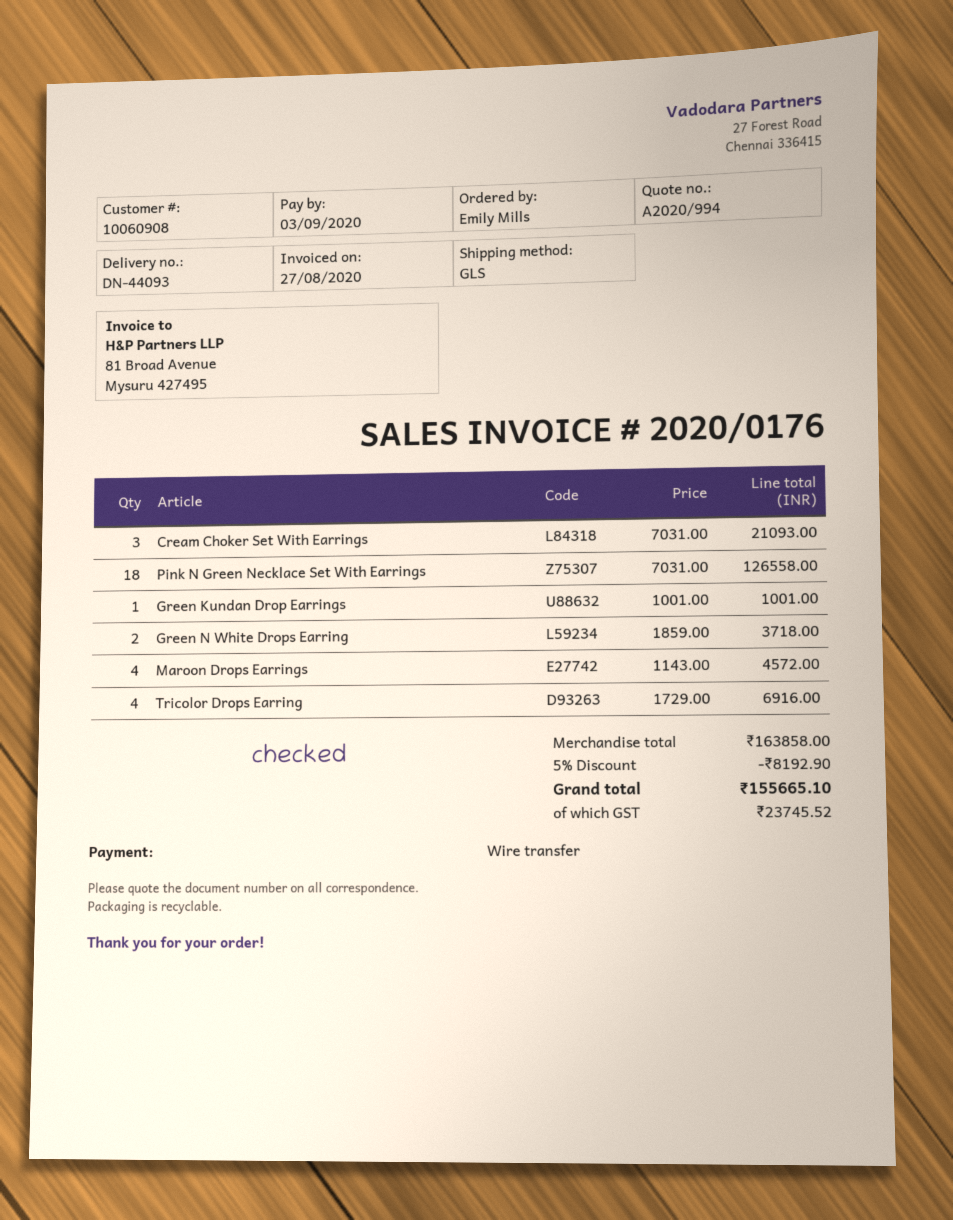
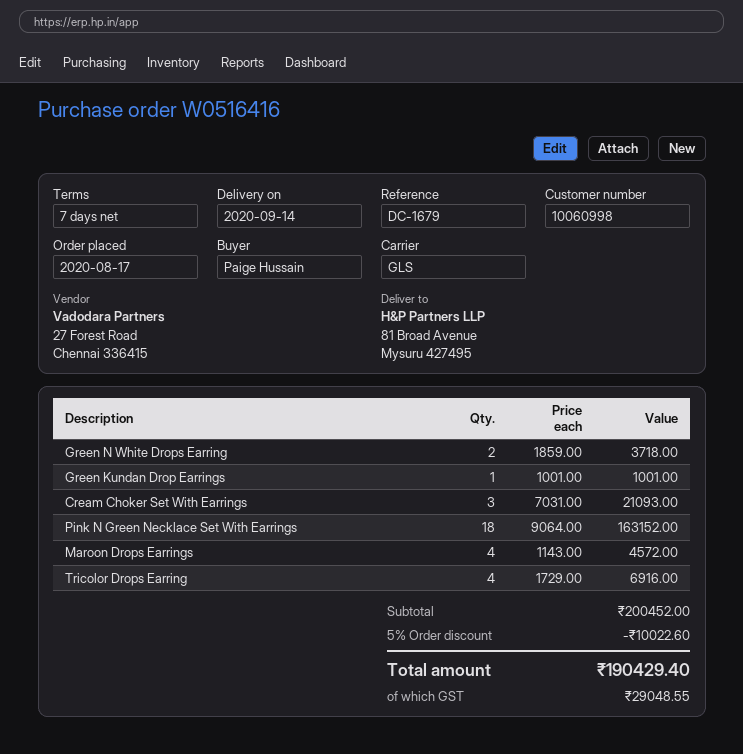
customer number: 10060908 -> 10060998
ordered by: Emily Mills -> Paige Hussain
Pink N Green Necklace Set With Earrings: 18 x 7031.00 = 126558.00 -> 18 x 9064.00 = 163152.00
subtotal: 163858.00 -> 200452.00
discount: 5% = 8192.90 -> 5% = 10022.60
tax: 23745.52 -> 29048.55
total: 155665.10 -> 190429.40

